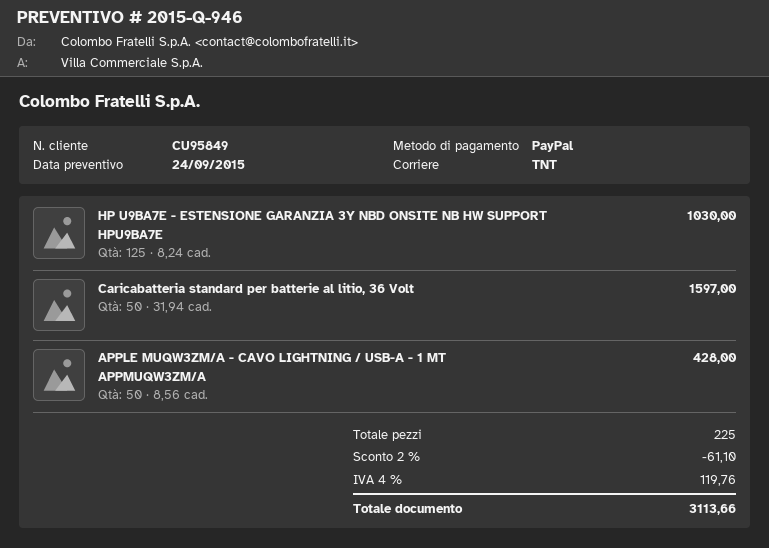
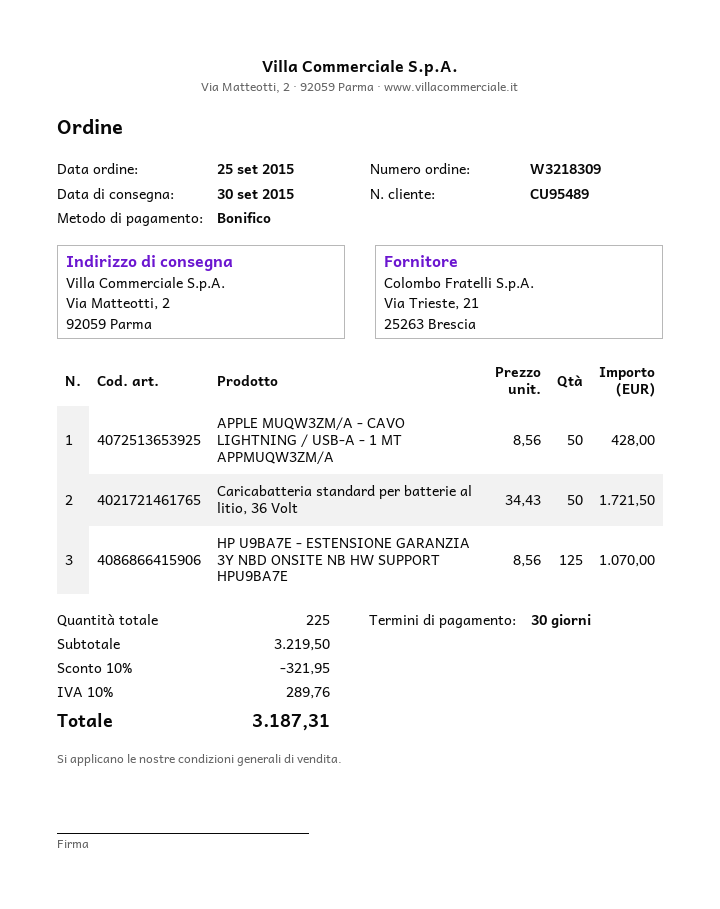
customer number: CU95849 -> CU95489
payment method: PayPal -> bank transfer
HP U9BA7E - ESTENSIONE GARANZIA 3Y NBD ONSITE NB HW SUPPORT HPU9BA7E: 125 x 8.24 = 1030.00 -> 125 x 8.56 = 1070.00
Caricabatteria standard per batterie al litio, 36 Volt: 50 x 31.94 = 1597.00 -> 50 x 34.43 = 1721.50
discount: 2% = 61.10 -> 10% = 321.95
tax: 4% = 119.76 -> 10% = 289.76
total: 3113.66 -> 3187.31

